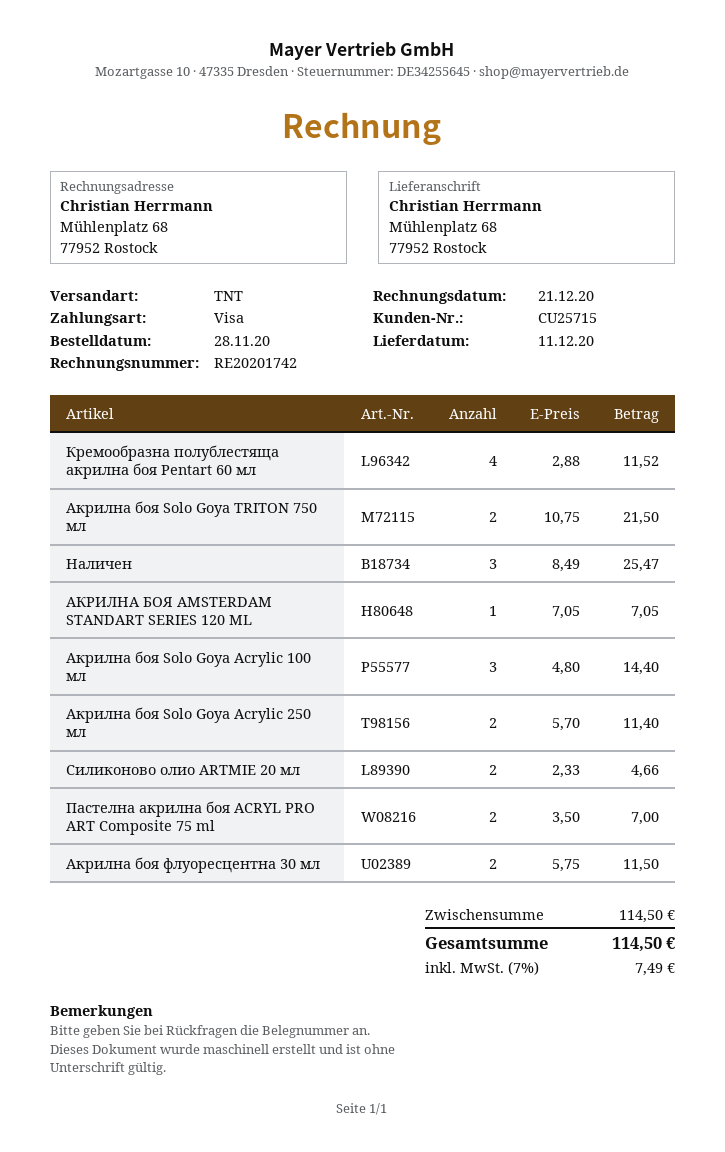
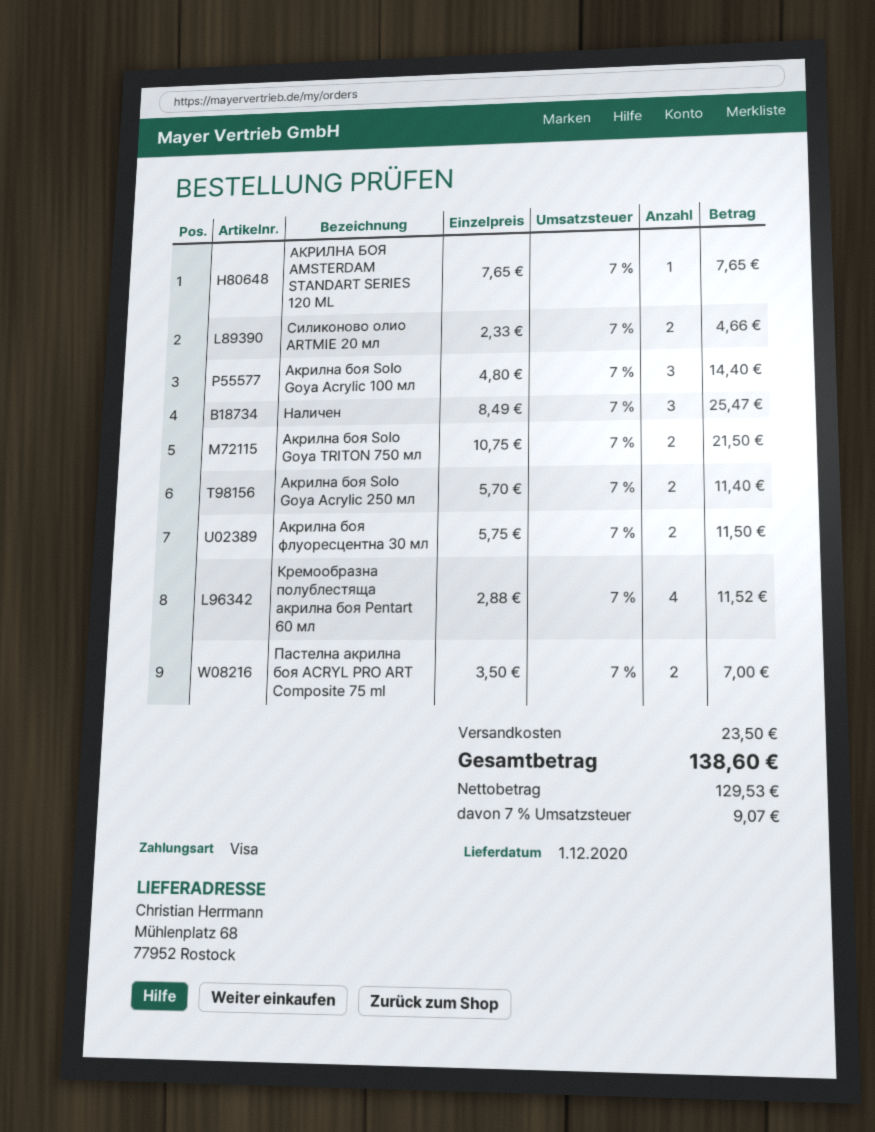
delivery date: 2020-12-11 -> 2020-12-01
АКРИЛНА БОЯ AMSTERDAM STANDART SERIES 120 ML: 1 x 7.05 = 7.05 -> 1 x 7.65 = 7.65
shipping: none -> 23.50
tax: 7% = 7.49 -> 7% = 9.07
total: 114.50 -> 138.60

